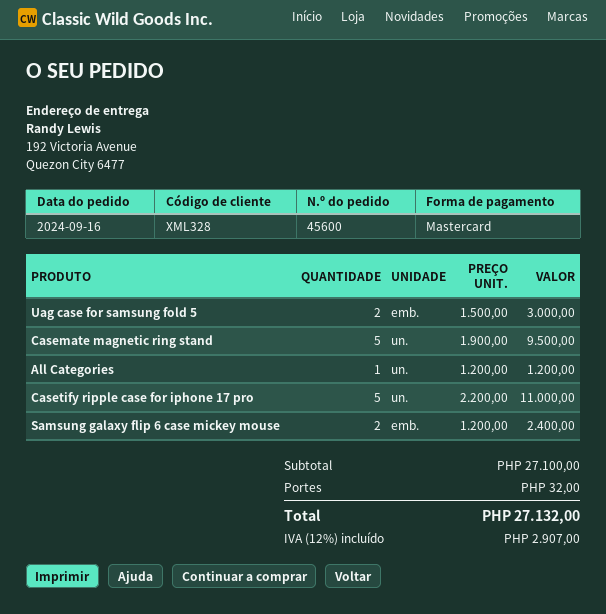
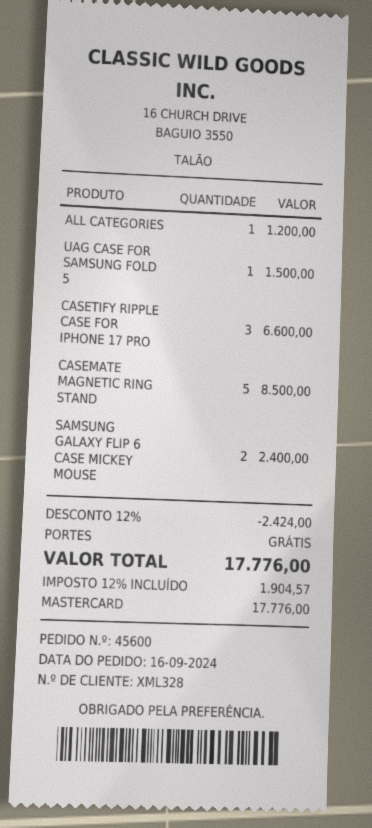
Uag case for samsung fold 5: 2 for 3000.00 -> 1 for 1500.00
Casemate magnetic ring stand: 5 for 9500.00 -> 5 for 8500.00
Casetify ripple case for iphone 17 pro: 5 for 11000.00 -> 3 for 6600.00
discount: none -> 12% = 2424.00
shipping: 32.00 -> 0.00
tax: 12% = 2907.00 -> 12% = 1904.57
total: 27132.00 -> 17776.00

